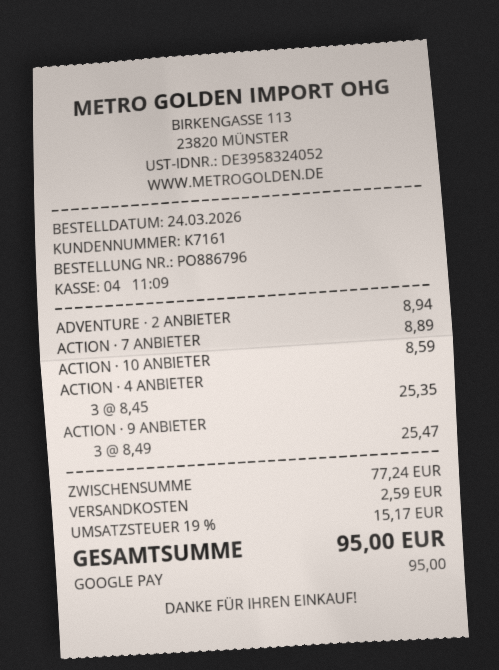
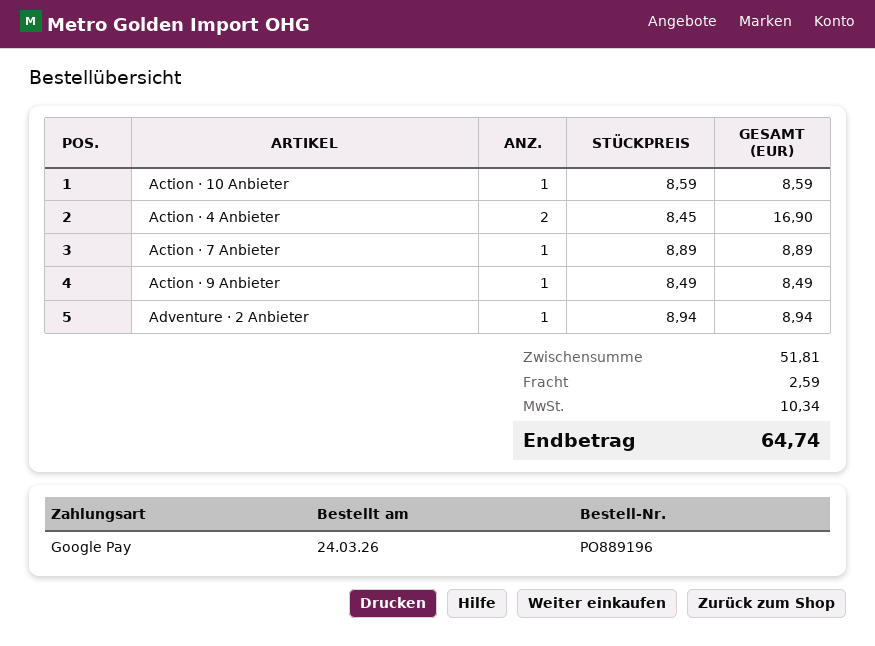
order number: PO886796 -> PO889196
ACTION · 4 ANBIETER: 3 x 8.45 = 25.35 -> 2 x 8.45 = 16.90
ACTION · 9 ANBIETER: 3 x 8.49 = 25.47 -> 1 x 8.49 = 8.49
subtotal: 77.24 -> 51.81
tax: 15.17 -> 10.34
total: 95.00 -> 64.74

